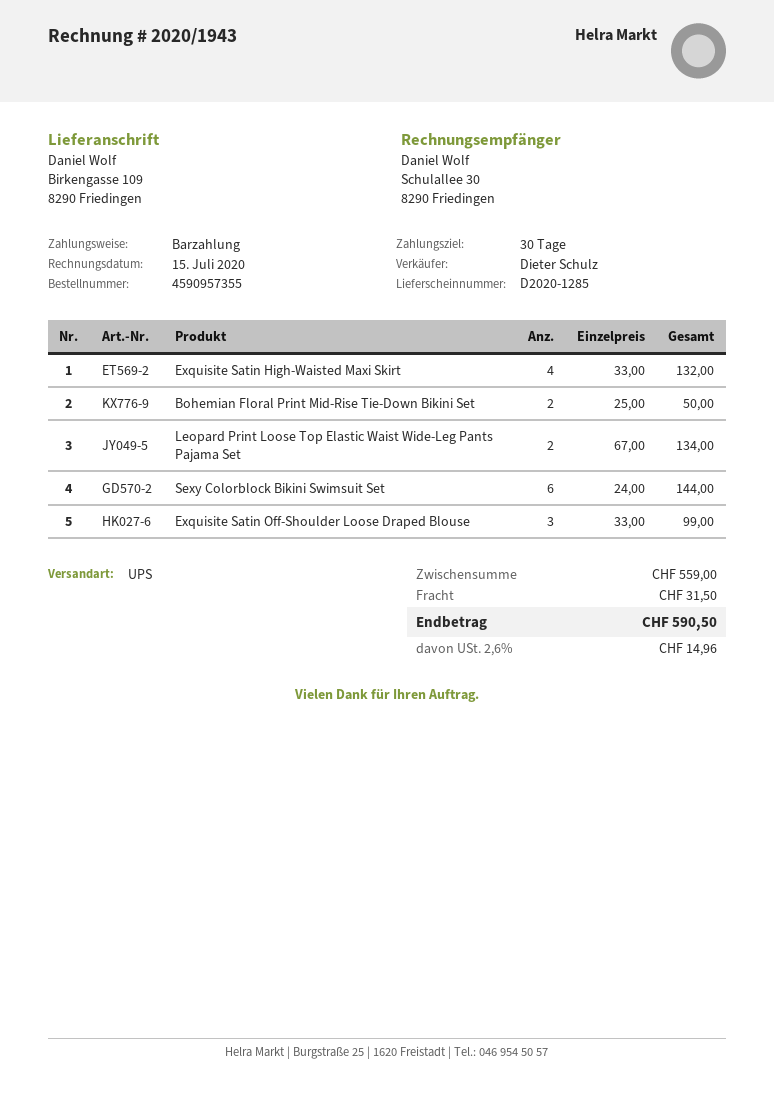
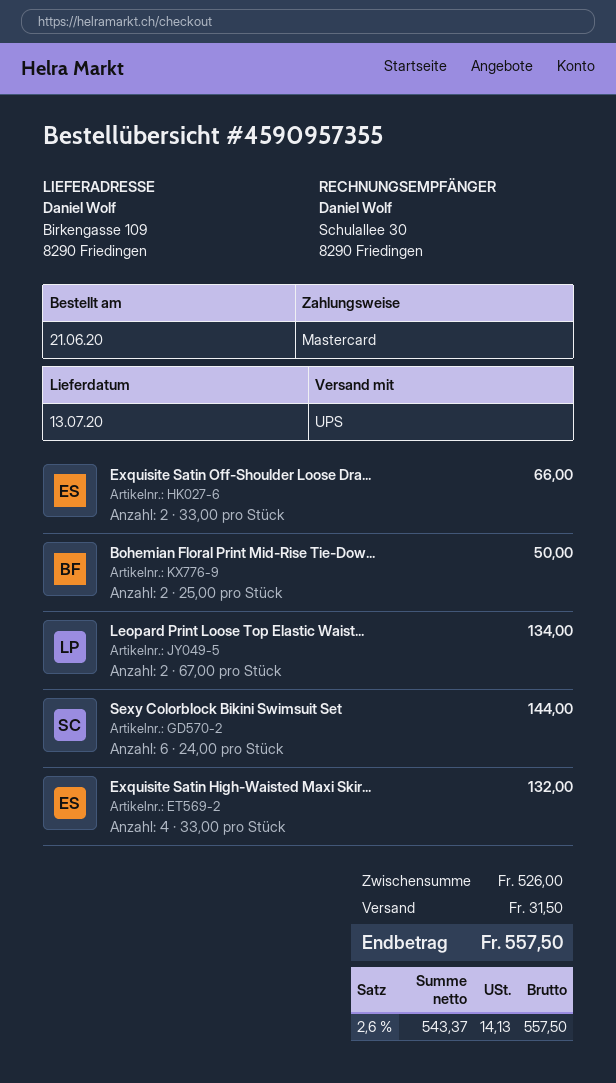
payment method: cash -> Mastercard
Exquisite Satin Off-Shoulder Loose Draped Blouse: 3 x 33.00 = 99.00 -> 2 x 33.00 = 66.00
subtotal: 559.00 -> 526.00
tax: 2.6% = 14.96 -> 2.6% = 14.13
total: 590.50 -> 557.50

